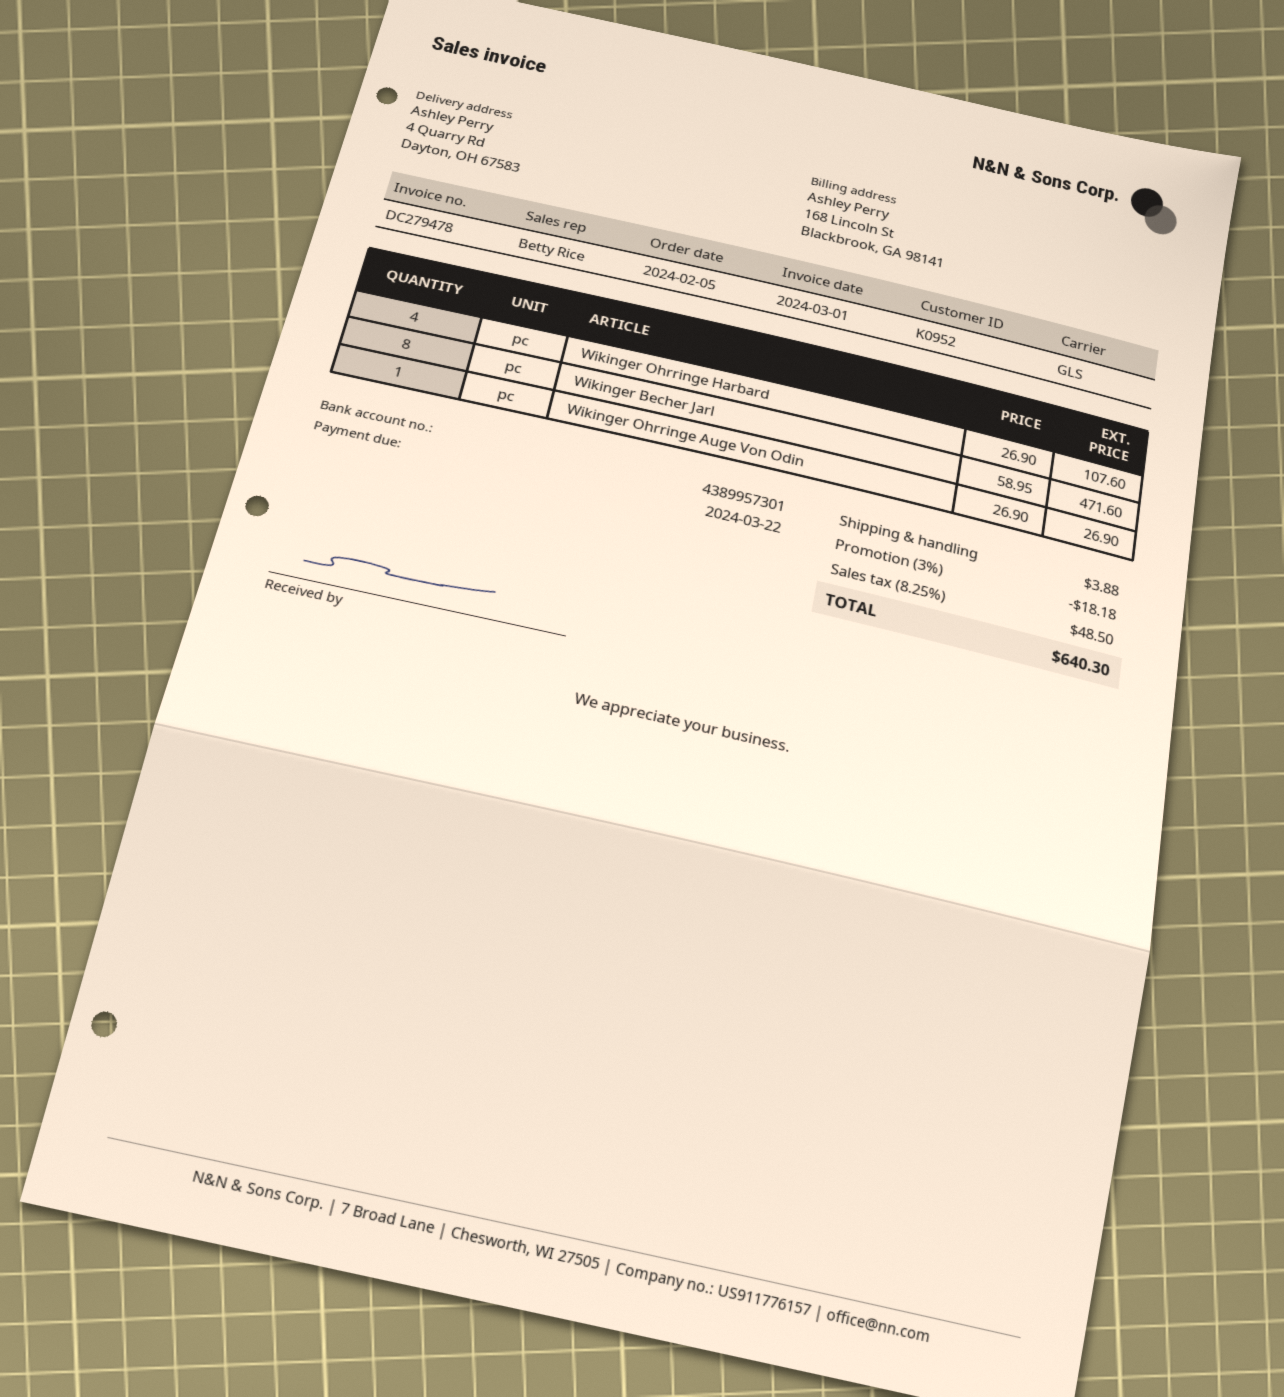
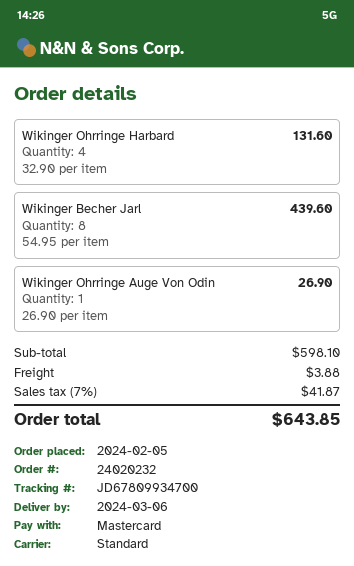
shipping method: GLS -> standard
Wikinger Ohrringe Harbard: 4 x 26.90 = 107.60 -> 4 x 32.90 = 131.60
Wikinger Becher Jarl: 8 x 58.95 = 471.60 -> 8 x 54.95 = 439.60
discount: 3% = 18.18 -> none
tax: 8.25% = 48.50 -> 7% = 41.87
total: 640.30 -> 643.85

